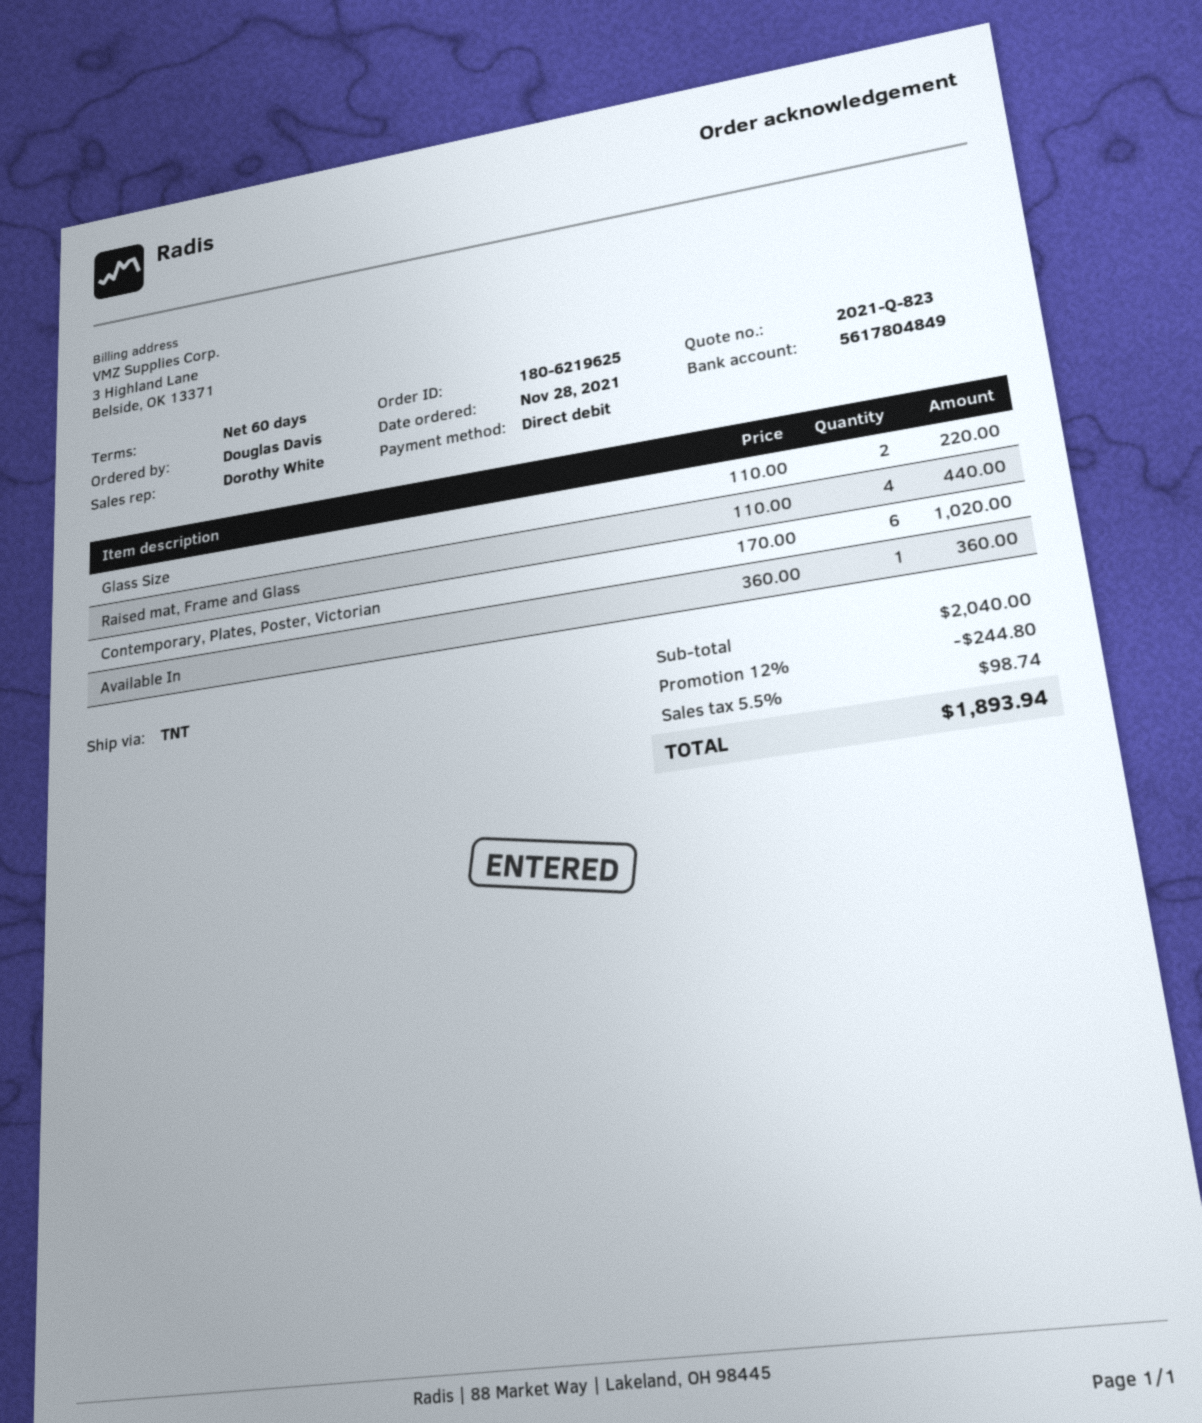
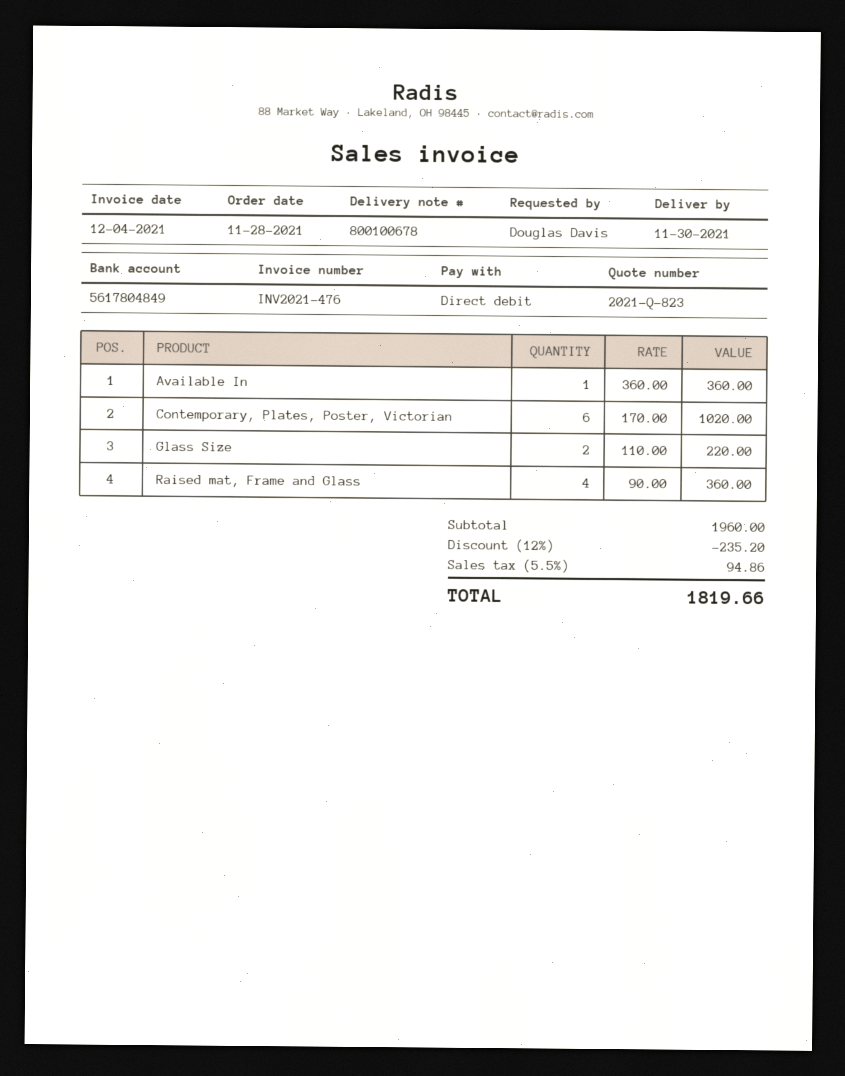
Raised mat, Frame and Glass: 4 x 110.00 = 440.00 -> 4 x 90.00 = 360.00
subtotal: 2040.00 -> 1960.00
discount: 12% = 244.80 -> 12% = 235.20
tax: 5.5% = 98.74 -> 5.5% = 94.86
total: 1893.94 -> 1819.66

